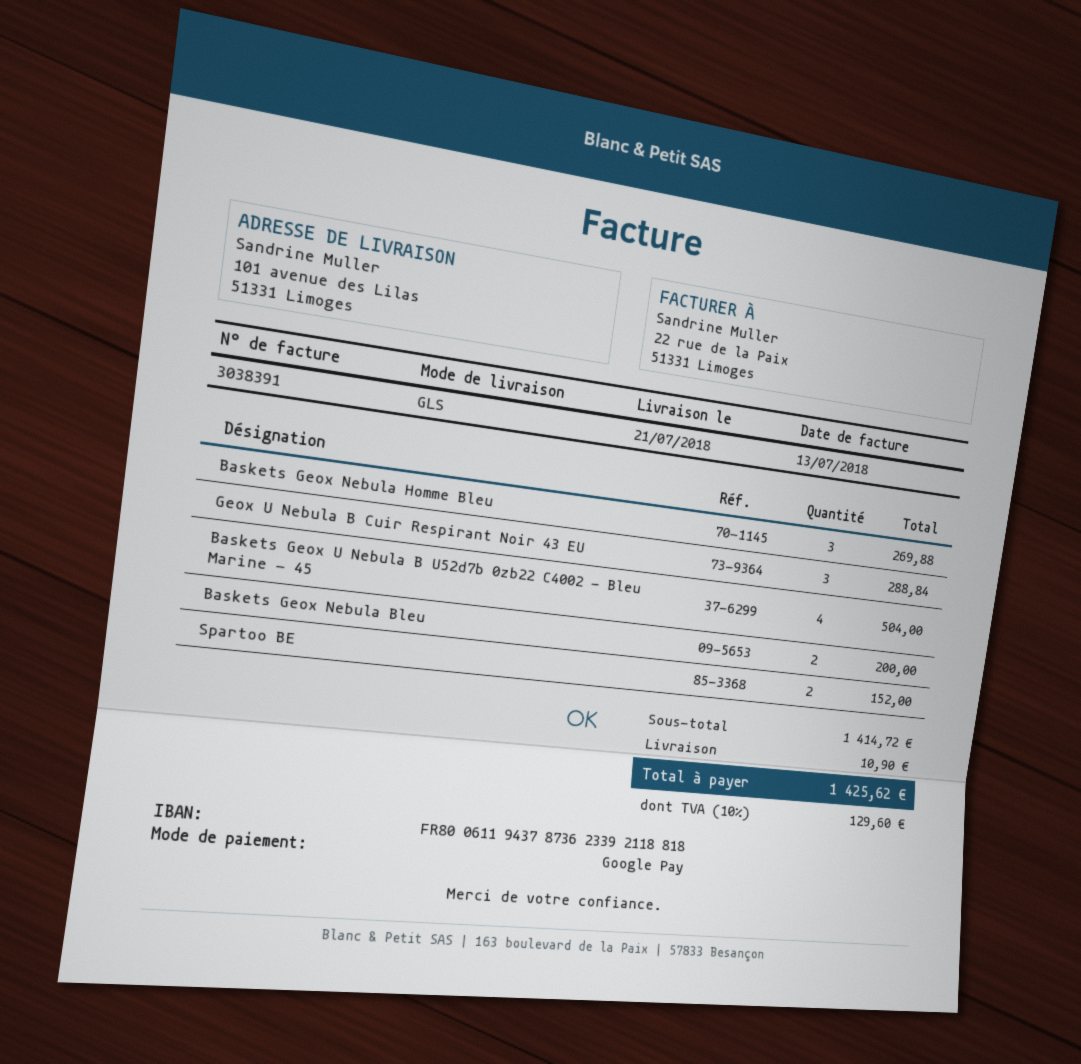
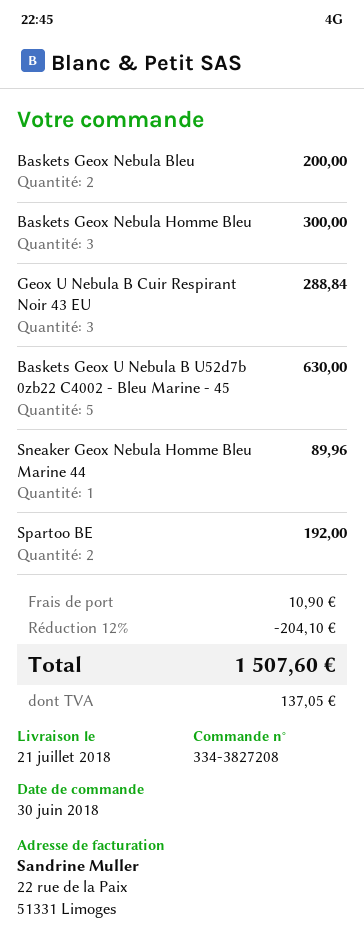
Baskets Geox Nebula Homme Bleu: 3 for 269.88 -> 3 for 300.00
Baskets Geox U Nebula B U52d7b 0zb22 C4002 - Bleu Marine - 45: 4 for 504.00 -> 5 for 630.00
Spartoo BE: 2 for 152.00 -> 2 for 192.00
Sneaker Geox Nebula Homme Bleu Marine 44: none -> 1 for 89.96
discount: none -> 12% = 204.10
tax: 129.60 -> 137.05
total: 1425.62 -> 1507.60

